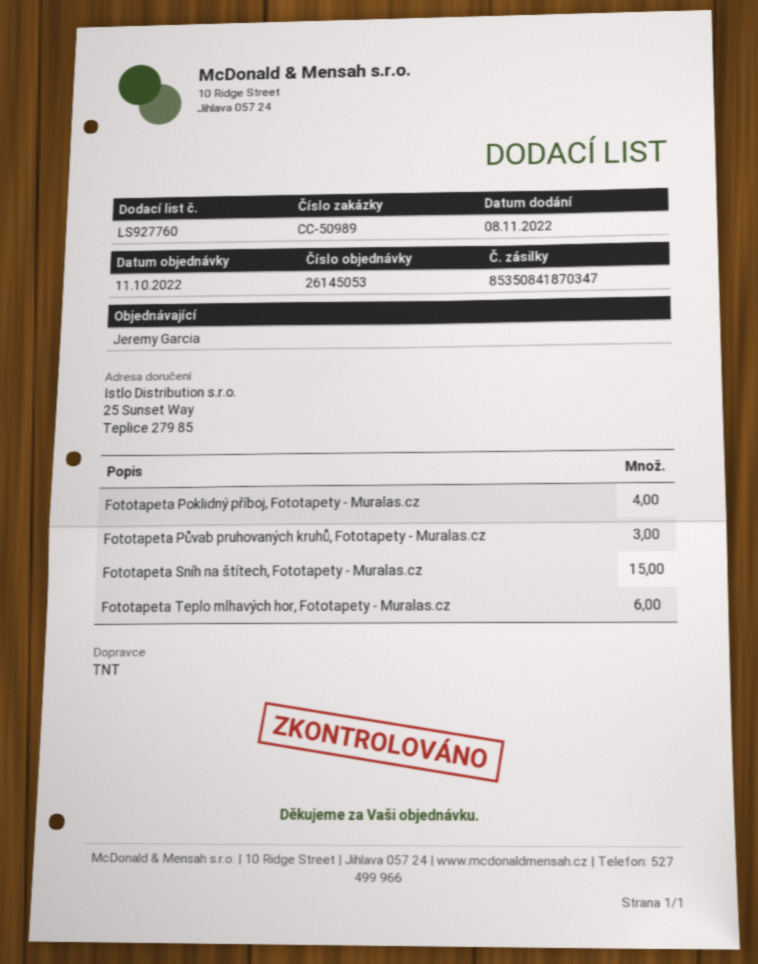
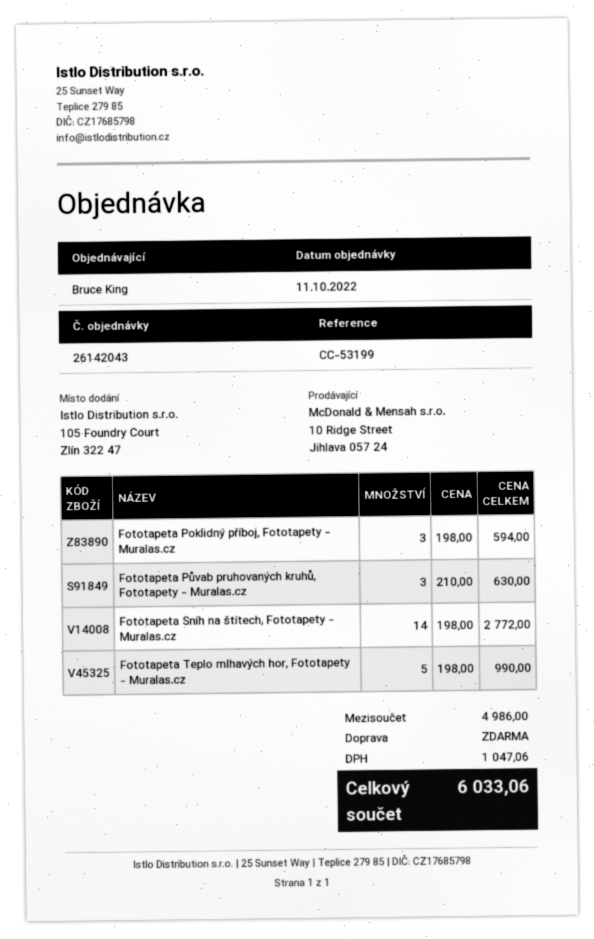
order number: 26145053 -> 26142043
reference: CC-50989 -> CC-53199
ordered by: Jeremy Garcia -> Bruce King
ship to: 25 Sunset Way, Teplice 279 85 -> 105 Foundry Court, Zlín 322 47
Fototapeta Poklidný příboj, Fototapety - Muralas.cz: 4 -> 3
Fototapeta Sníh na štítech, Fototapety - Muralas.cz: 15 -> 14
Fototapeta Teplo mlhavých hor, Fototapety - Muralas.cz: 6 -> 5

